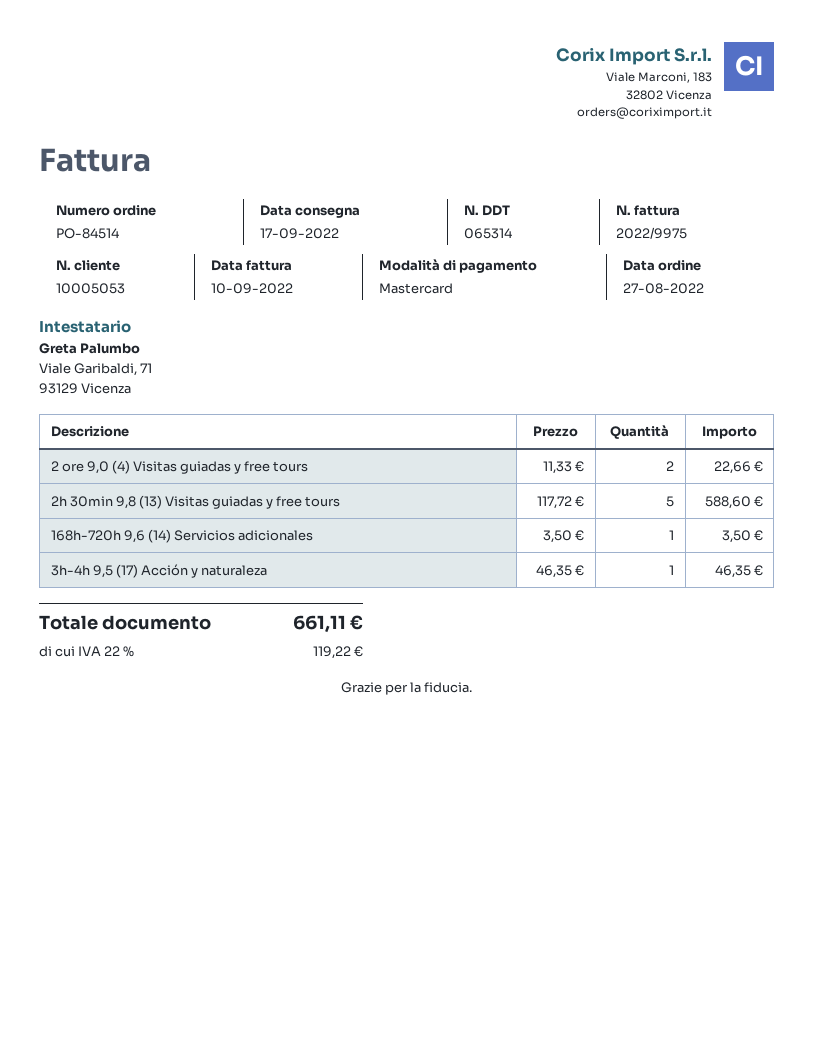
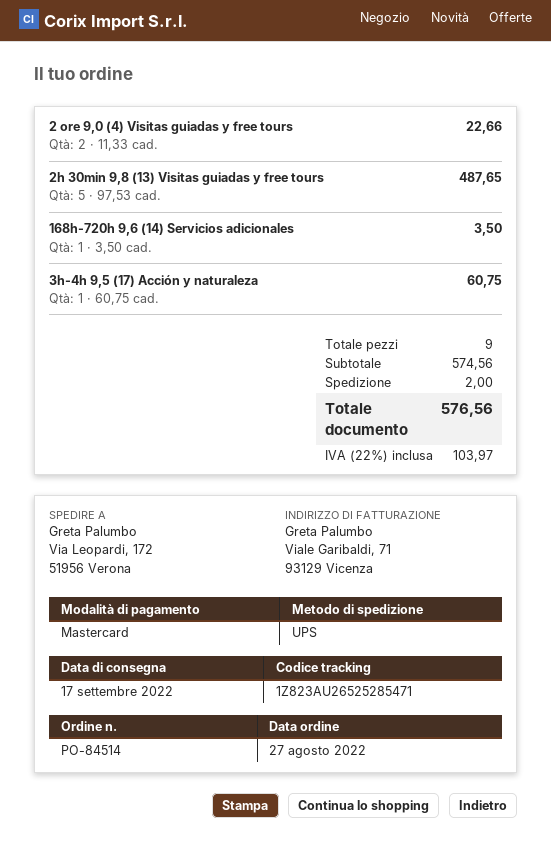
2h 30min 9,8 (13) Visitas guiadas y free tours: 5 x 117.72 = 588.60 -> 5 x 97.53 = 487.65
3h-4h 9,5 (17) Acción y naturaleza: 1 x 46.35 = 46.35 -> 1 x 60.75 = 60.75
shipping: none -> 2.00
tax: 22% = 119.22 -> 22% = 103.97
total: 661.11 -> 576.56

